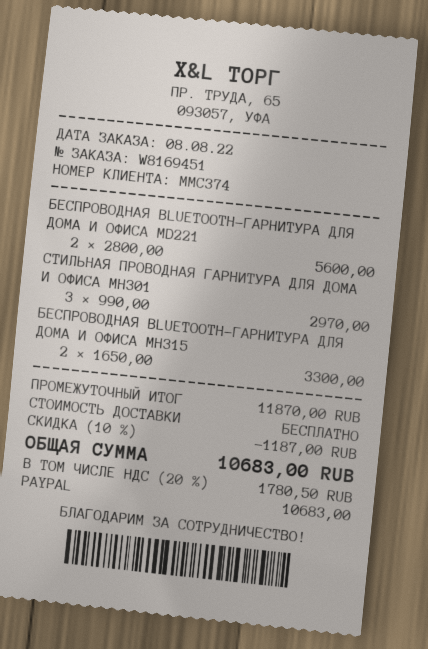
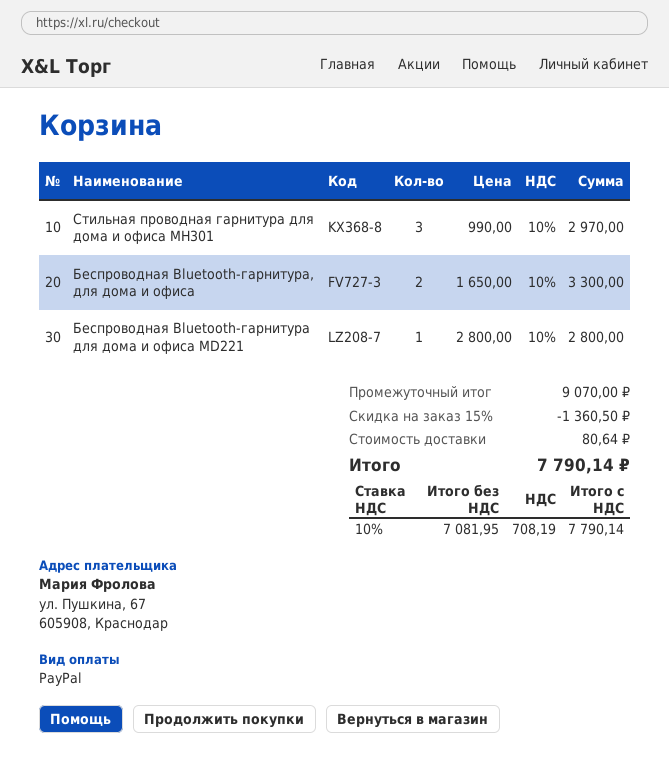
БЕСПРОВОДНАЯ BLUETOOTH-ГАРНИТУРА ДЛЯ ДОМА И ОФИСА MD221: 2 x 2800.00 = 5600.00 -> 1 x 2800.00 = 2800.00
БЕСПРОВОДНАЯ BLUETOOTH-ГАРНИТУРА ДЛЯ ДОМА И ОФИСА MH315: 2 x 1650.00 = 3300.00 -> none
Беспроводная Bluetooth-гарнитура, для дома и офиса: none -> 2 x 1650.00 = 3300.00
subtotal: 11870.00 -> 9070.00
discount: 10% = 1187.00 -> 15% = 1360.50
shipping: 0.00 -> 80.64
tax: 20% = 1780.50 -> 10% = 708.19
total: 10683.00 -> 7790.14

